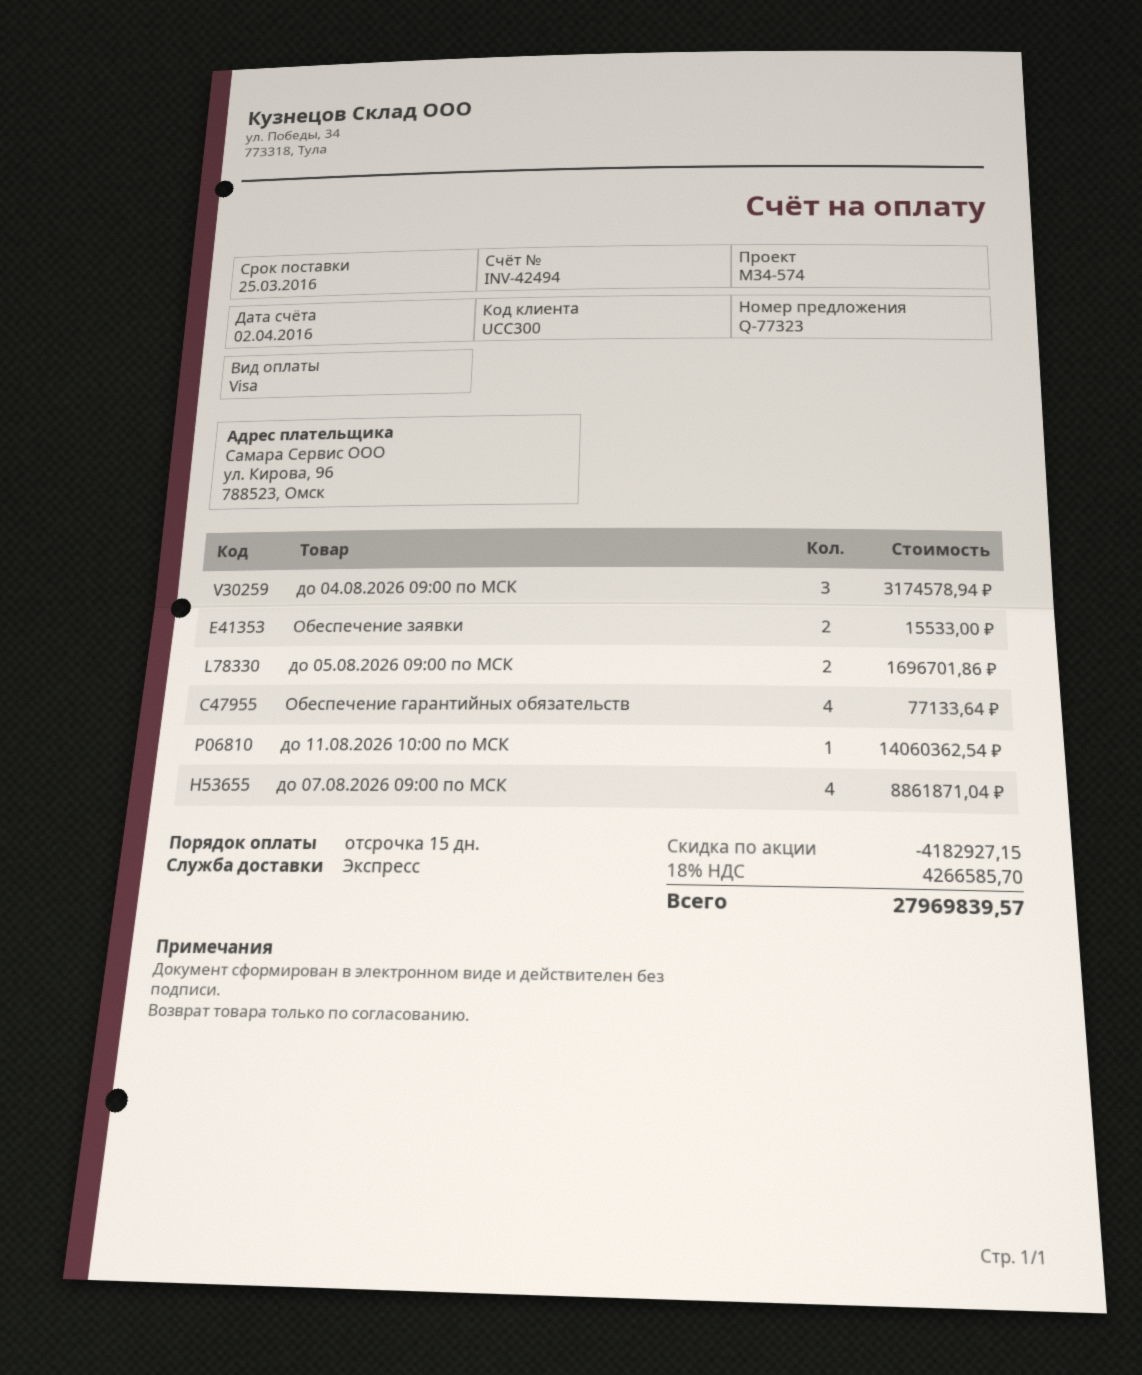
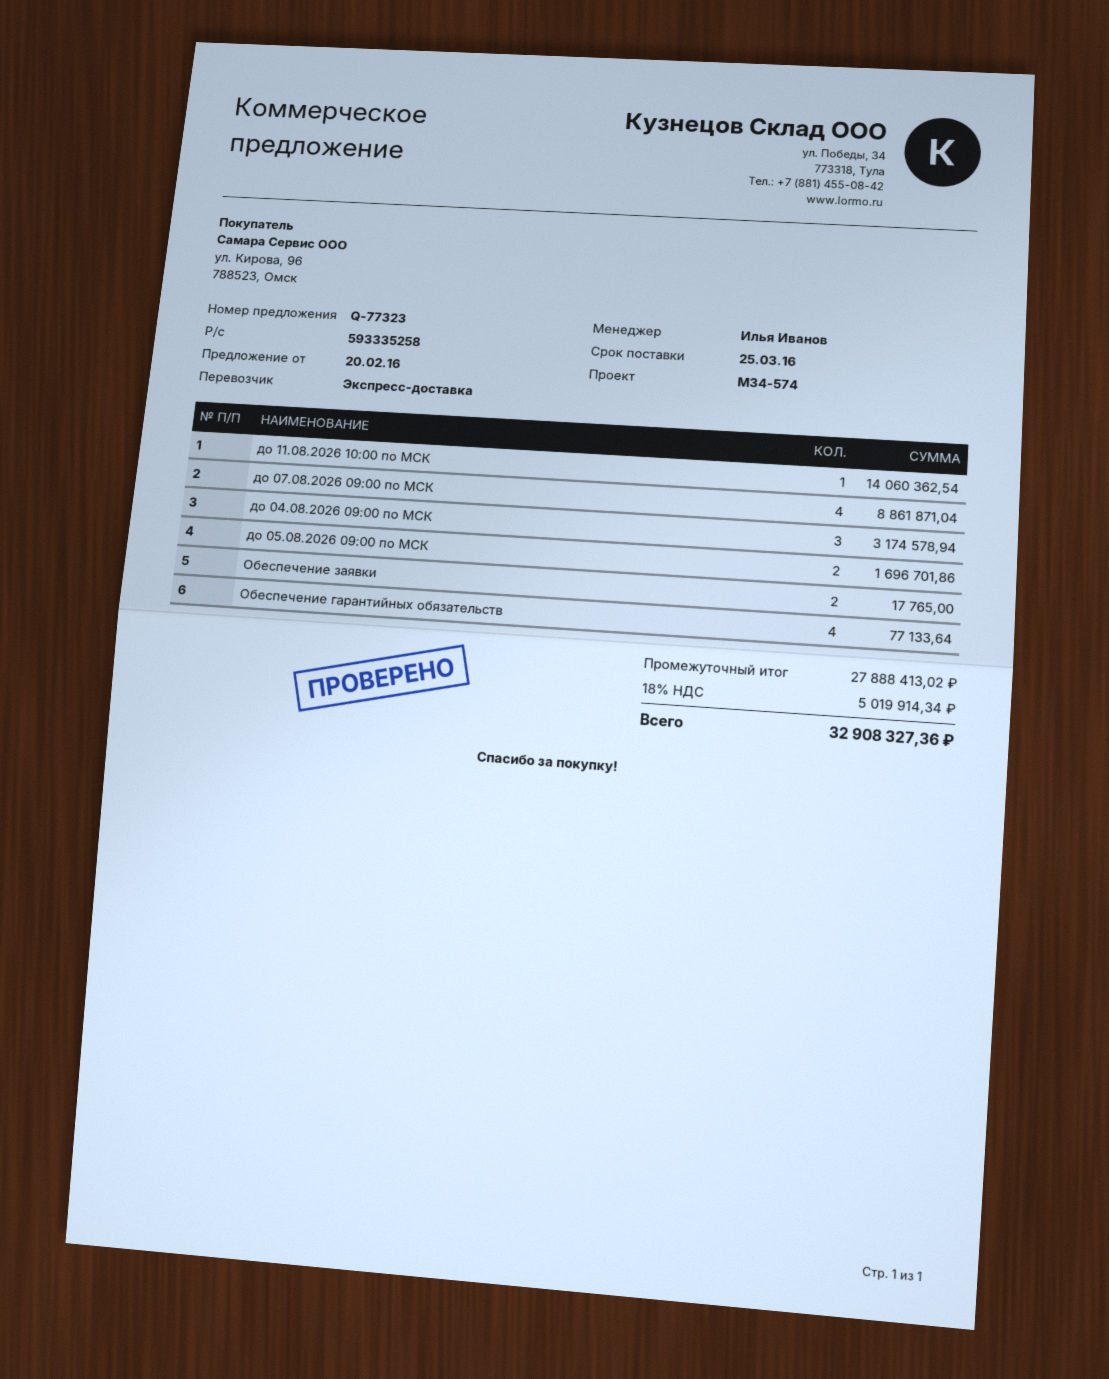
Обеспечение заявки: 2 for 15533.00 -> 2 for 17765.00
discount: 4182927.15 -> none
tax: 18% = 4266585.70 -> 18% = 5019914.34
total: 27969839.57 -> 32908327.36

